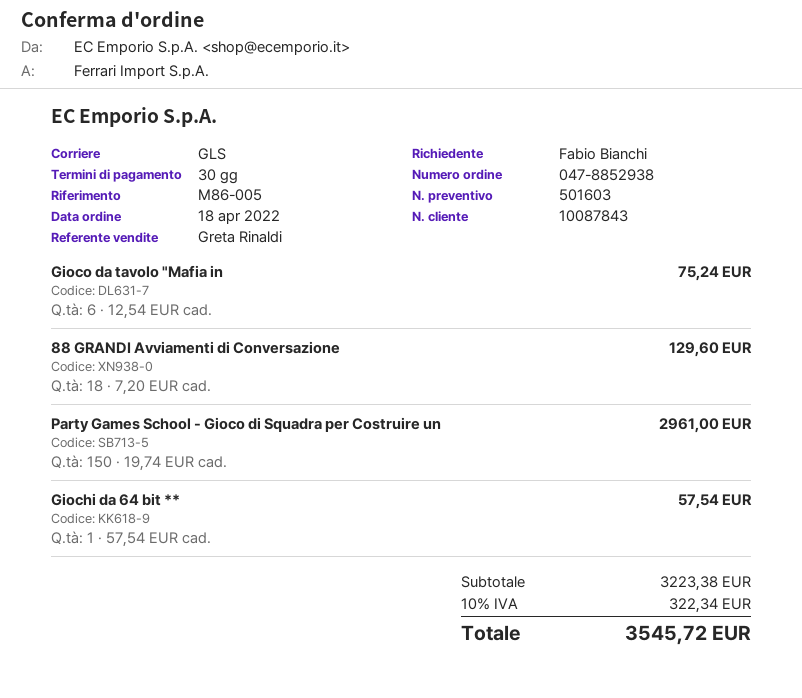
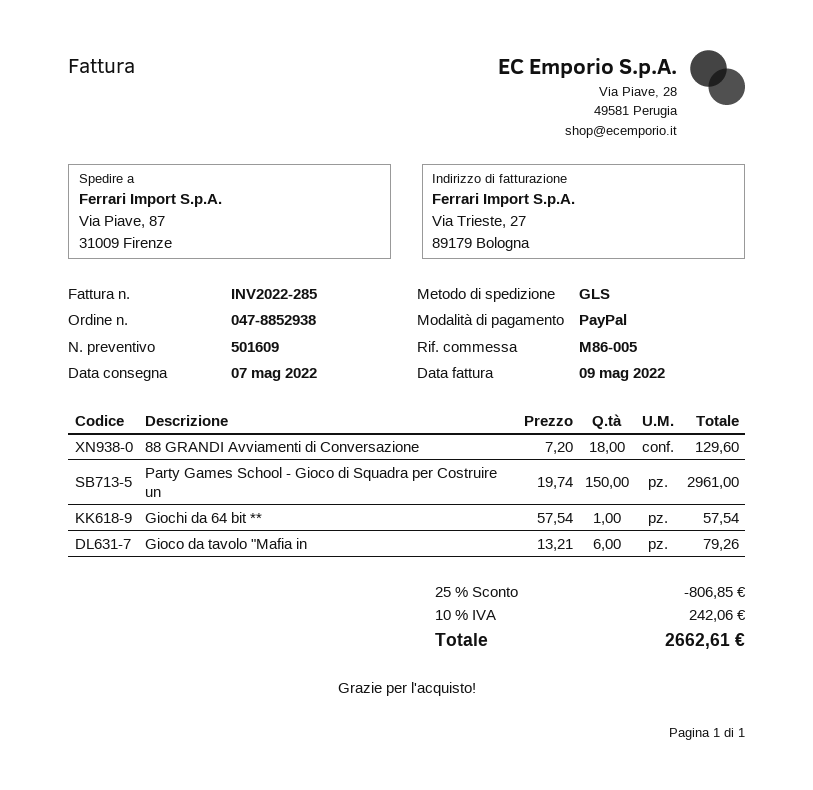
quote number: 501603 -> 501609
Gioco da tavolo "Mafia in: 6 x 12.54 = 75.24 -> 6 x 13.21 = 79.26
discount: none -> 25% = 806.85
tax: 10% = 322.34 -> 10% = 242.06
total: 3545.72 -> 2662.61

